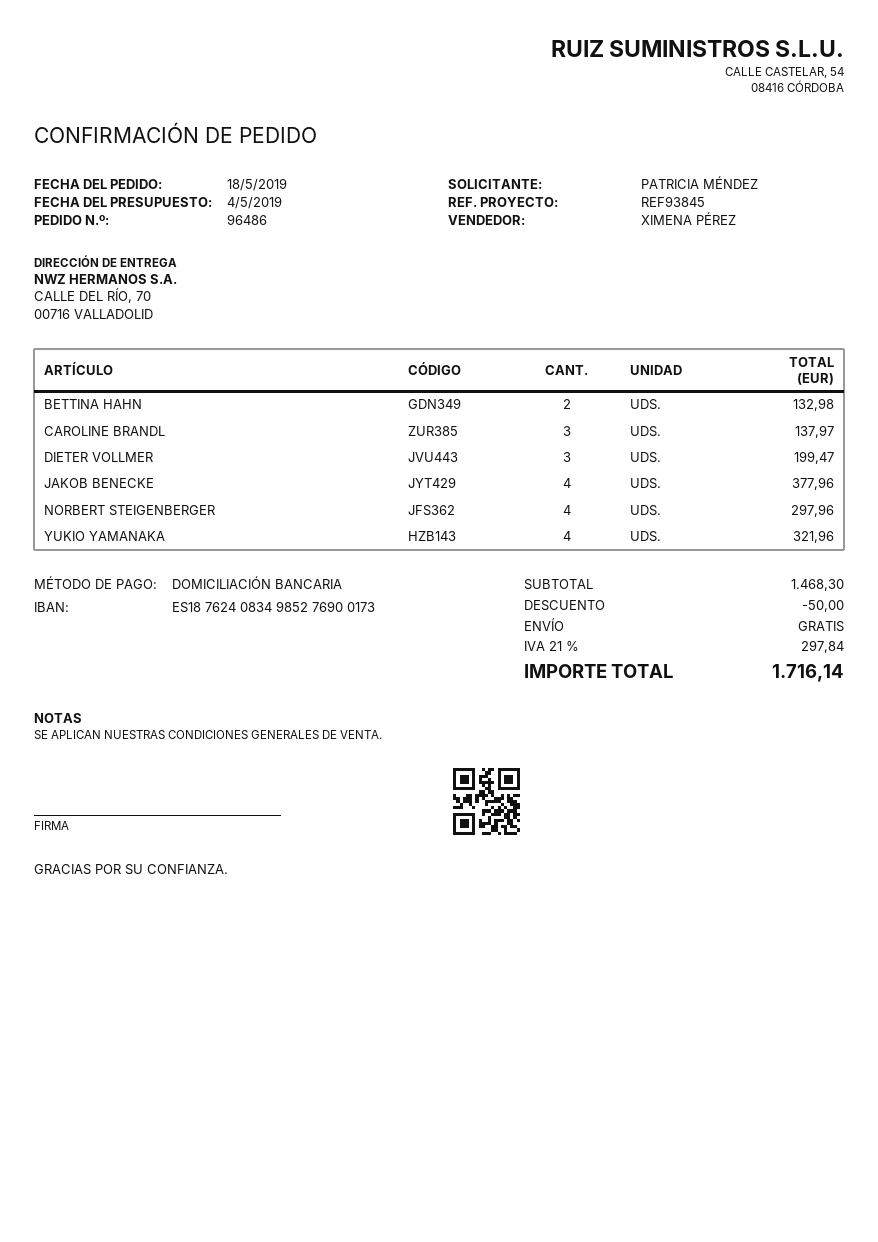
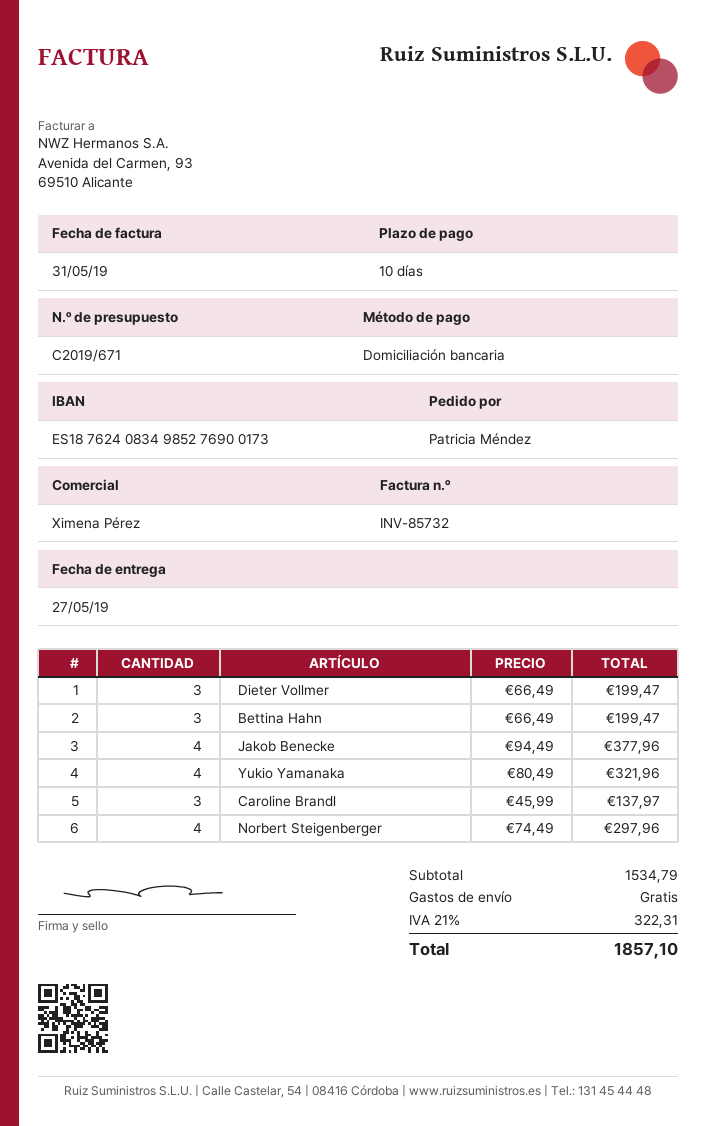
BETTINA HAHN: 2 for 132.98 -> 3 for 199.47
subtotal: 1468.30 -> 1534.79
discount: 50.00 -> none
tax: 21% = 297.84 -> 21% = 322.31
total: 1716.14 -> 1857.10

